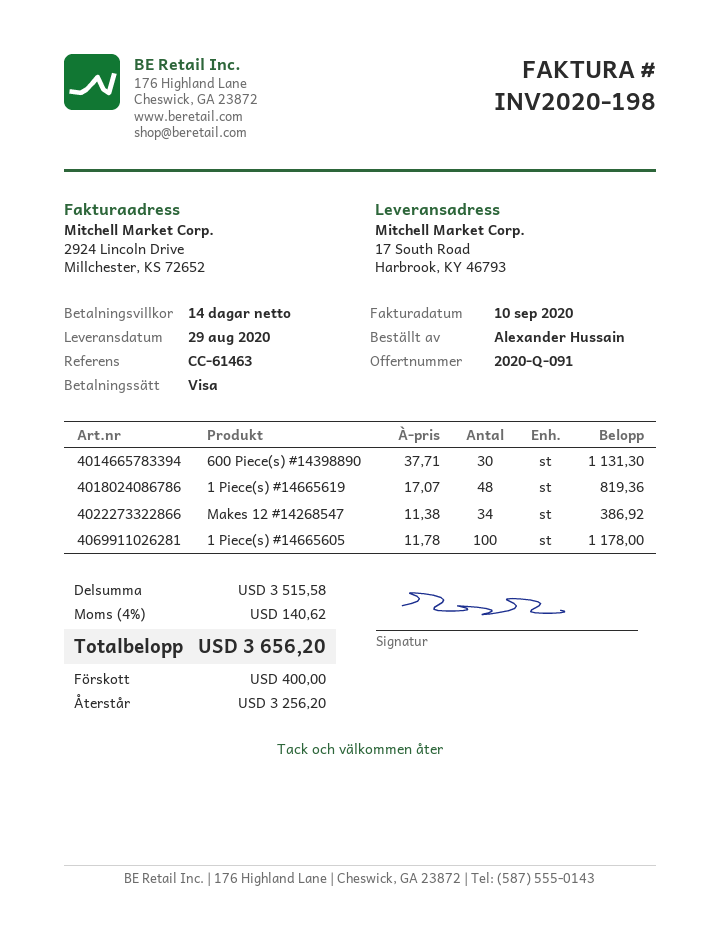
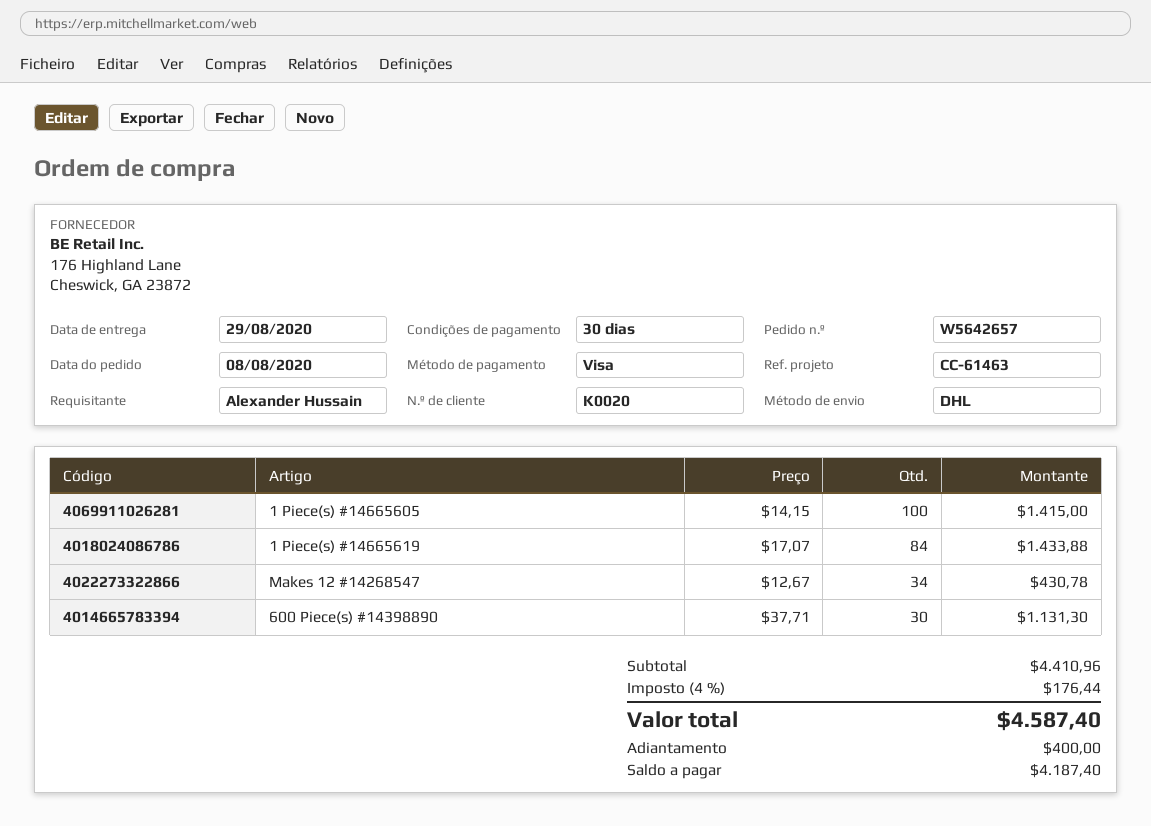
payment terms: 14 days -> 30 days
1 Piece(s) #14665619: 48 x 17.07 = 819.36 -> 84 x 17.07 = 1433.88
Makes 12 #14268547: 34 x 11.38 = 386.92 -> 34 x 12.67 = 430.78
1 Piece(s) #14665605: 100 x 11.78 = 1178.00 -> 100 x 14.15 = 1415.00
subtotal: 3515.58 -> 4410.96
tax: 4% = 140.62 -> 4% = 176.44
total: 3656.20 -> 4587.40
balance: 3256.20 -> 4187.40

